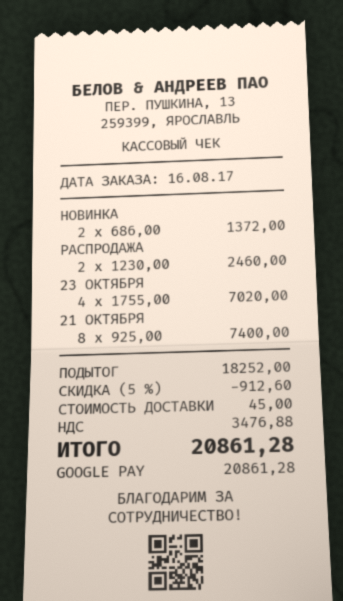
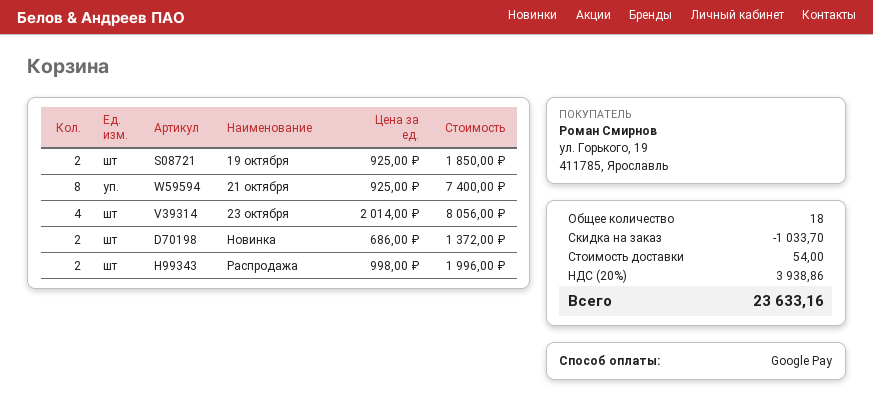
РАСПРОДАЖА: 2 x 1230.00 = 2460.00 -> 2 x 998.00 = 1996.00
23 ОКТЯБРЯ: 4 x 1755.00 = 7020.00 -> 4 x 2014.00 = 8056.00
19 октября: none -> 2 x 925.00 = 1850.00
discount: 912.60 -> 1033.70
shipping: 45.00 -> 54.00
tax: 3476.88 -> 3938.86
total: 20861.28 -> 23633.16

